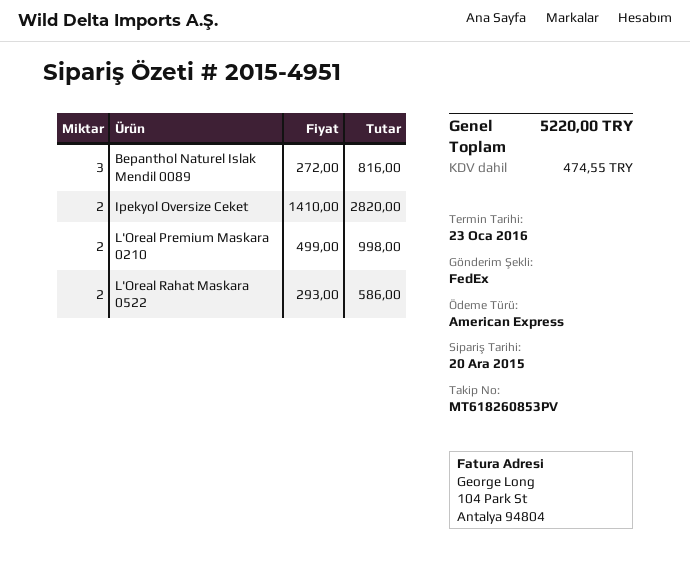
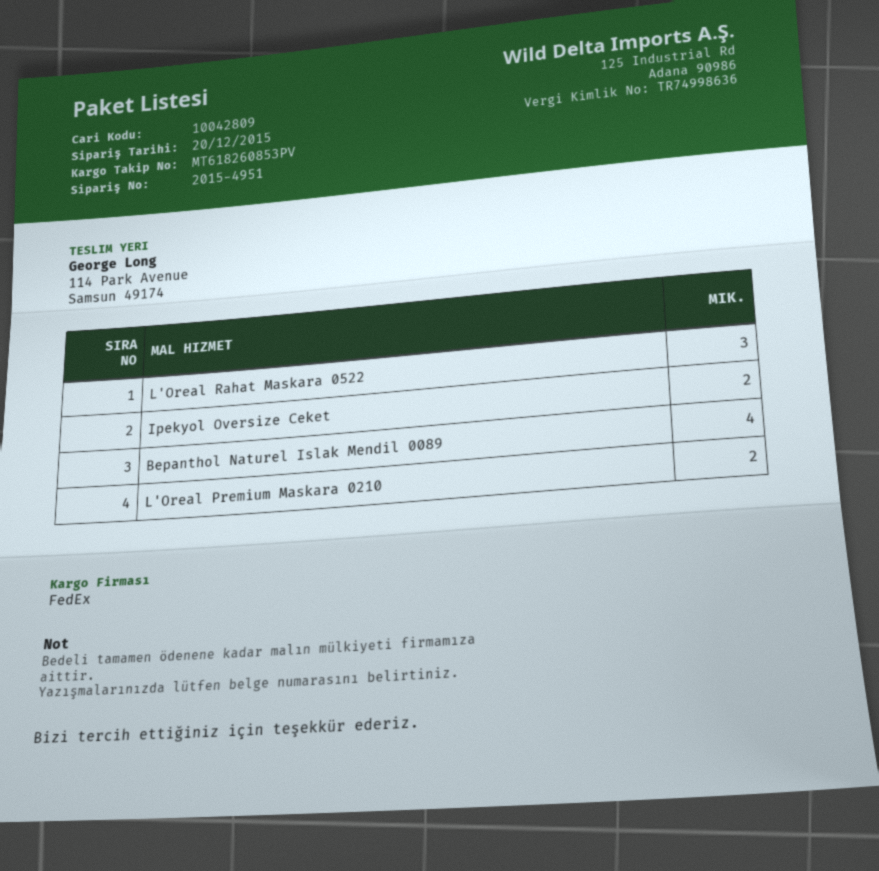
Bepanthol Naturel Islak Mendil 0089: 3 -> 4
L'Oreal Rahat Maskara 0522: 2 -> 3

